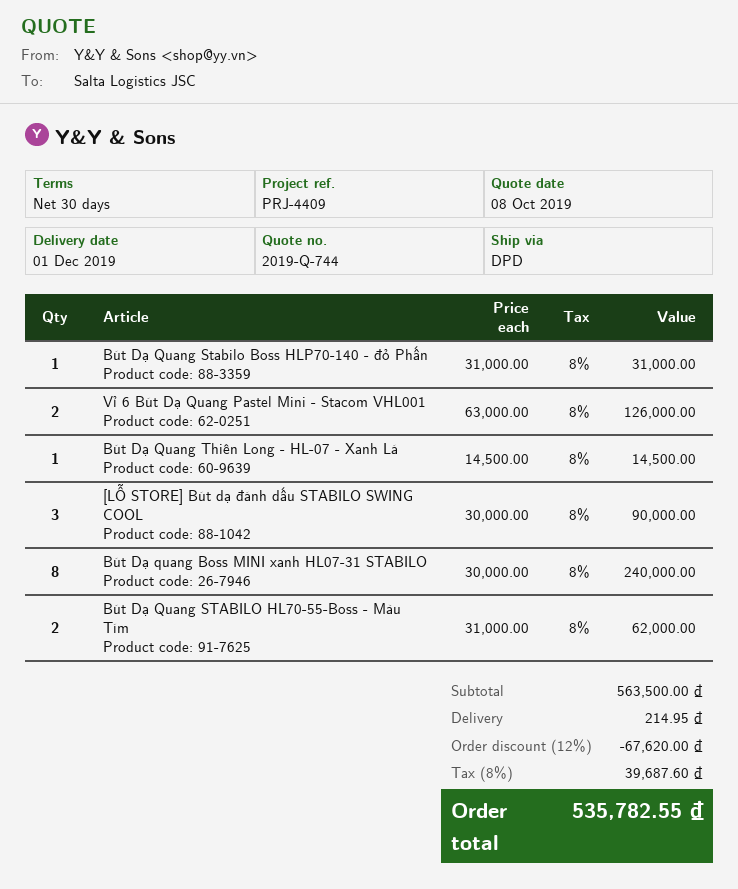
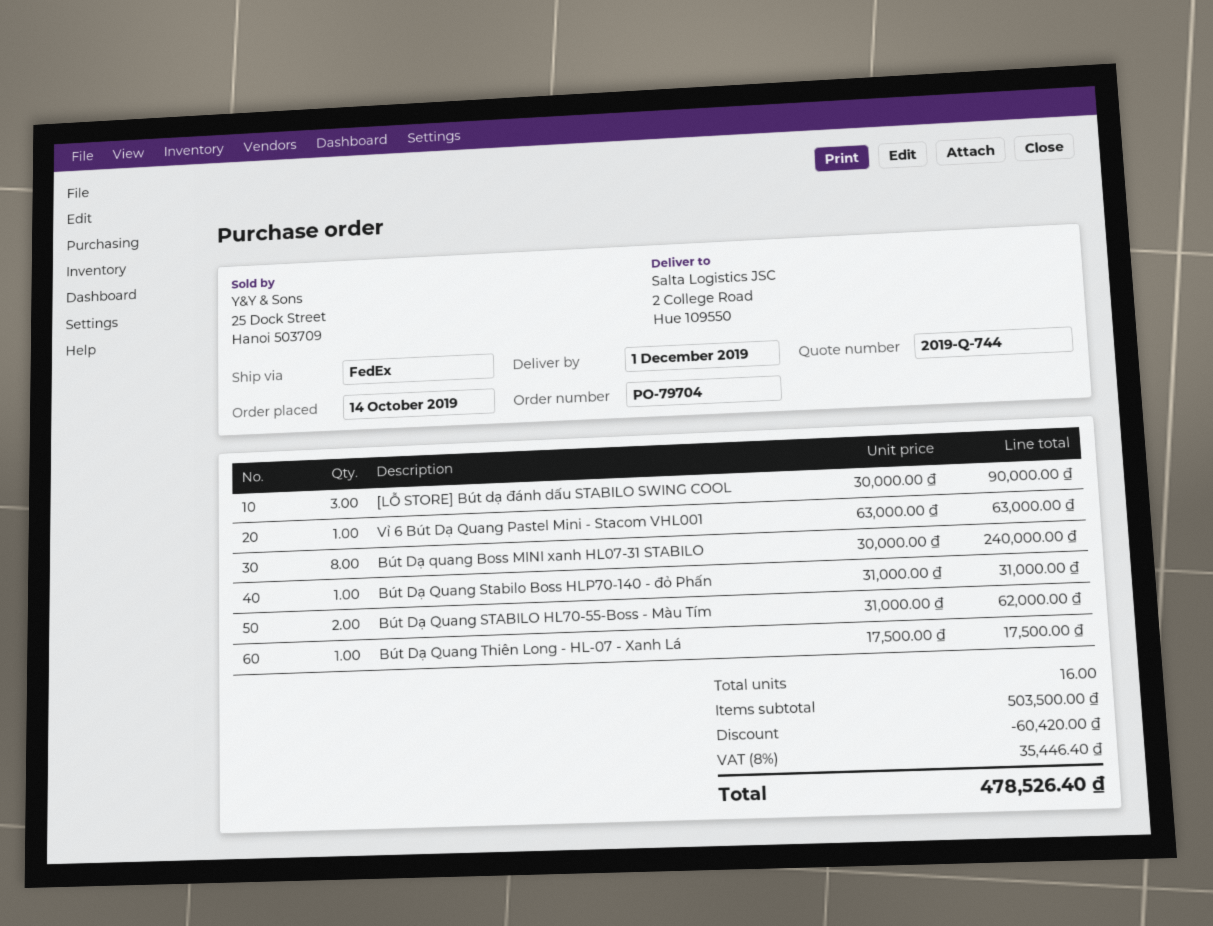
shipping method: DPD -> FedEx
Vỉ 6 Bút Dạ Quang Pastel Mini - Stacom VHL001: 2 x 63000.00 = 126000.00 -> 1 x 63000.00 = 63000.00
Bút Dạ Quang Thiên Long - HL-07 - Xanh Lá: 1 x 14500.00 = 14500.00 -> 1 x 17500.00 = 17500.00
subtotal: 563500.00 -> 503500.00
discount: 67620.00 -> 60420.00
shipping: 214.95 -> none
tax: 8% = 39687.60 -> 8% = 35446.40
total: 535782.55 -> 478526.40

